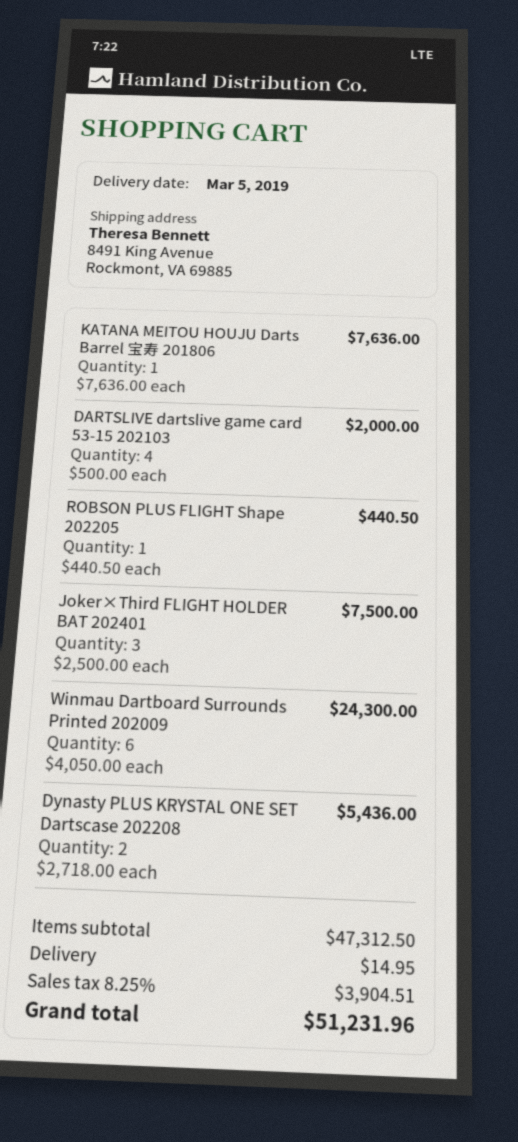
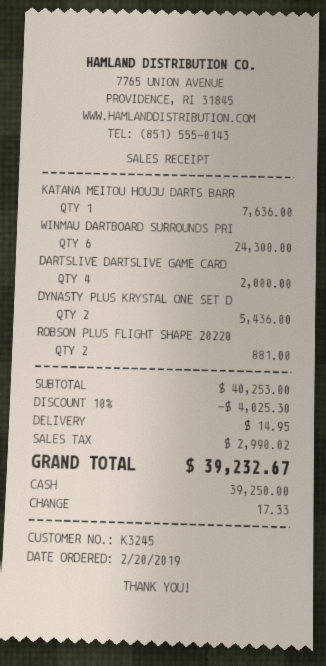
ROBSON PLUS FLIGHT Shape 202205: 1 for 440.50 -> 2 for 881.00
Joker×Third FLIGHT HOLDER BAT 202401: 3 for 7500.00 -> none
subtotal: 47312.50 -> 40253.00
discount: none -> 10% = 4025.30
tax: 3904.51 -> 2990.02
total: 51231.96 -> 39232.67

